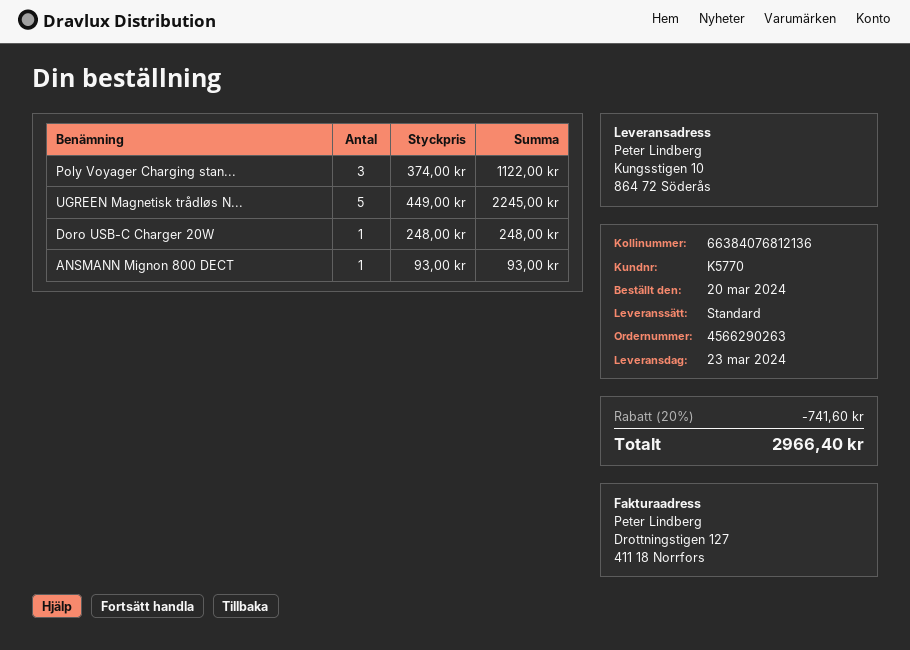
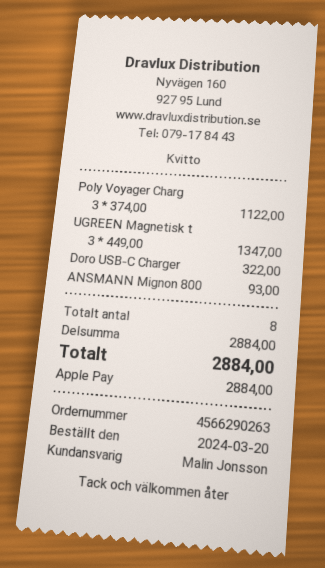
UGREEN Magnetisk trådløs N...: 5 x 449.00 = 2245.00 -> 3 x 449.00 = 1347.00
Doro USB-C Charger 20W: 1 x 248.00 = 248.00 -> 1 x 322.00 = 322.00
discount: 20% = 741.60 -> none
total: 2966.40 -> 2884.00

